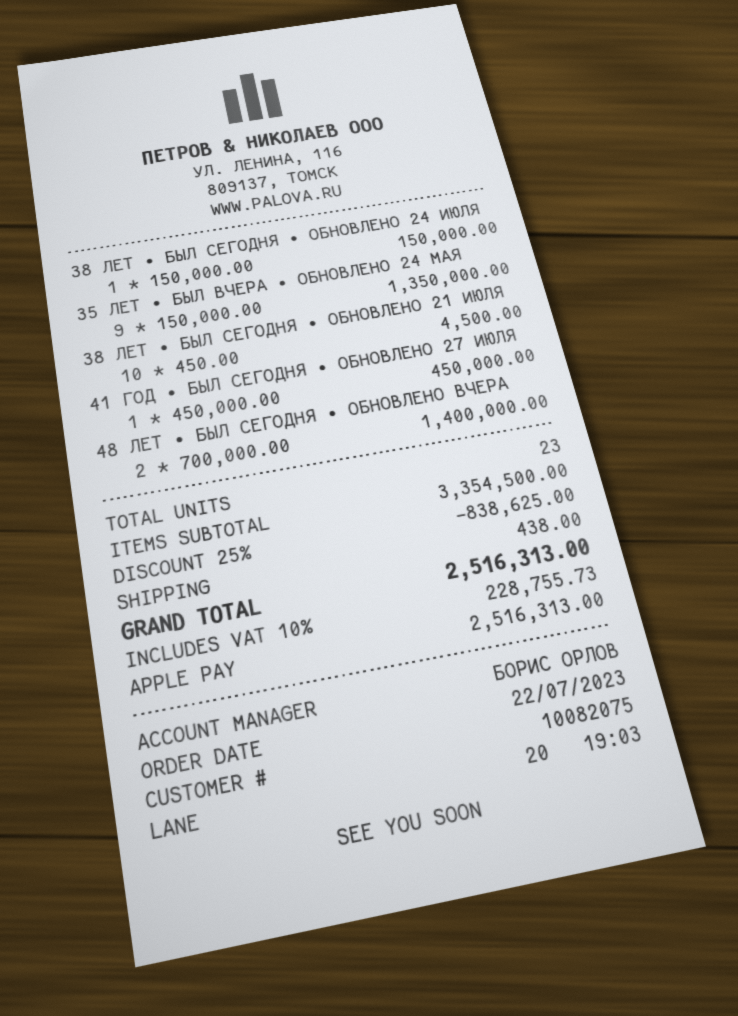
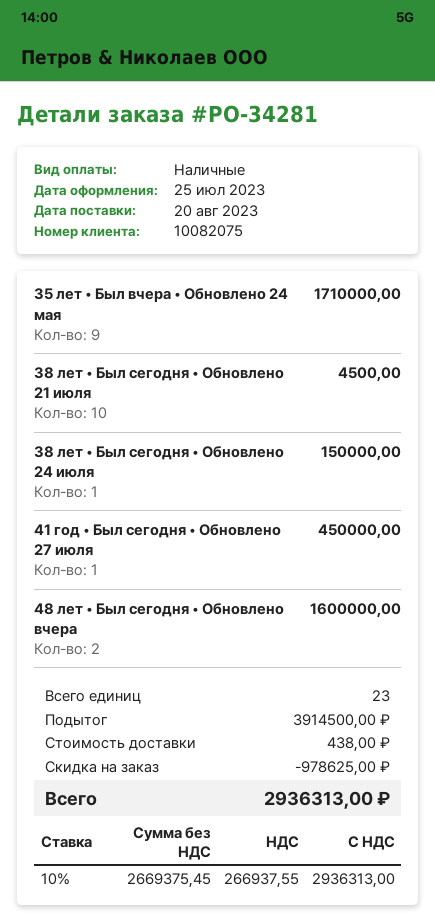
order date: 2023-07-22 -> 2023-07-25
payment method: Apple Pay -> cash
35 ЛЕТ • БЫЛ ВЧЕРА • ОБНОВЛЕНО 24 МАЯ: 9 for 1350000.00 -> 9 for 1710000.00
48 ЛЕТ • БЫЛ СЕГОДНЯ • ОБНОВЛЕНО ВЧЕРА: 2 for 1400000.00 -> 2 for 1600000.00
subtotal: 3354500.00 -> 3914500.00
discount: 838625.00 -> 978625.00
tax: 10% = 228755.73 -> 10% = 266937.55
total: 2516313.00 -> 2936313.00

